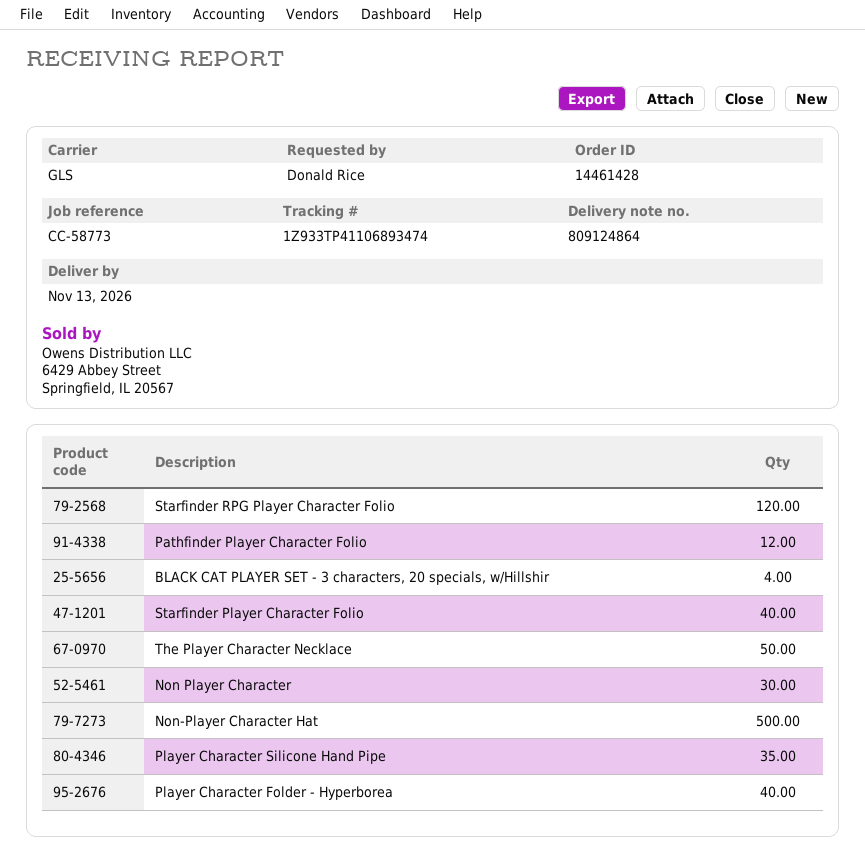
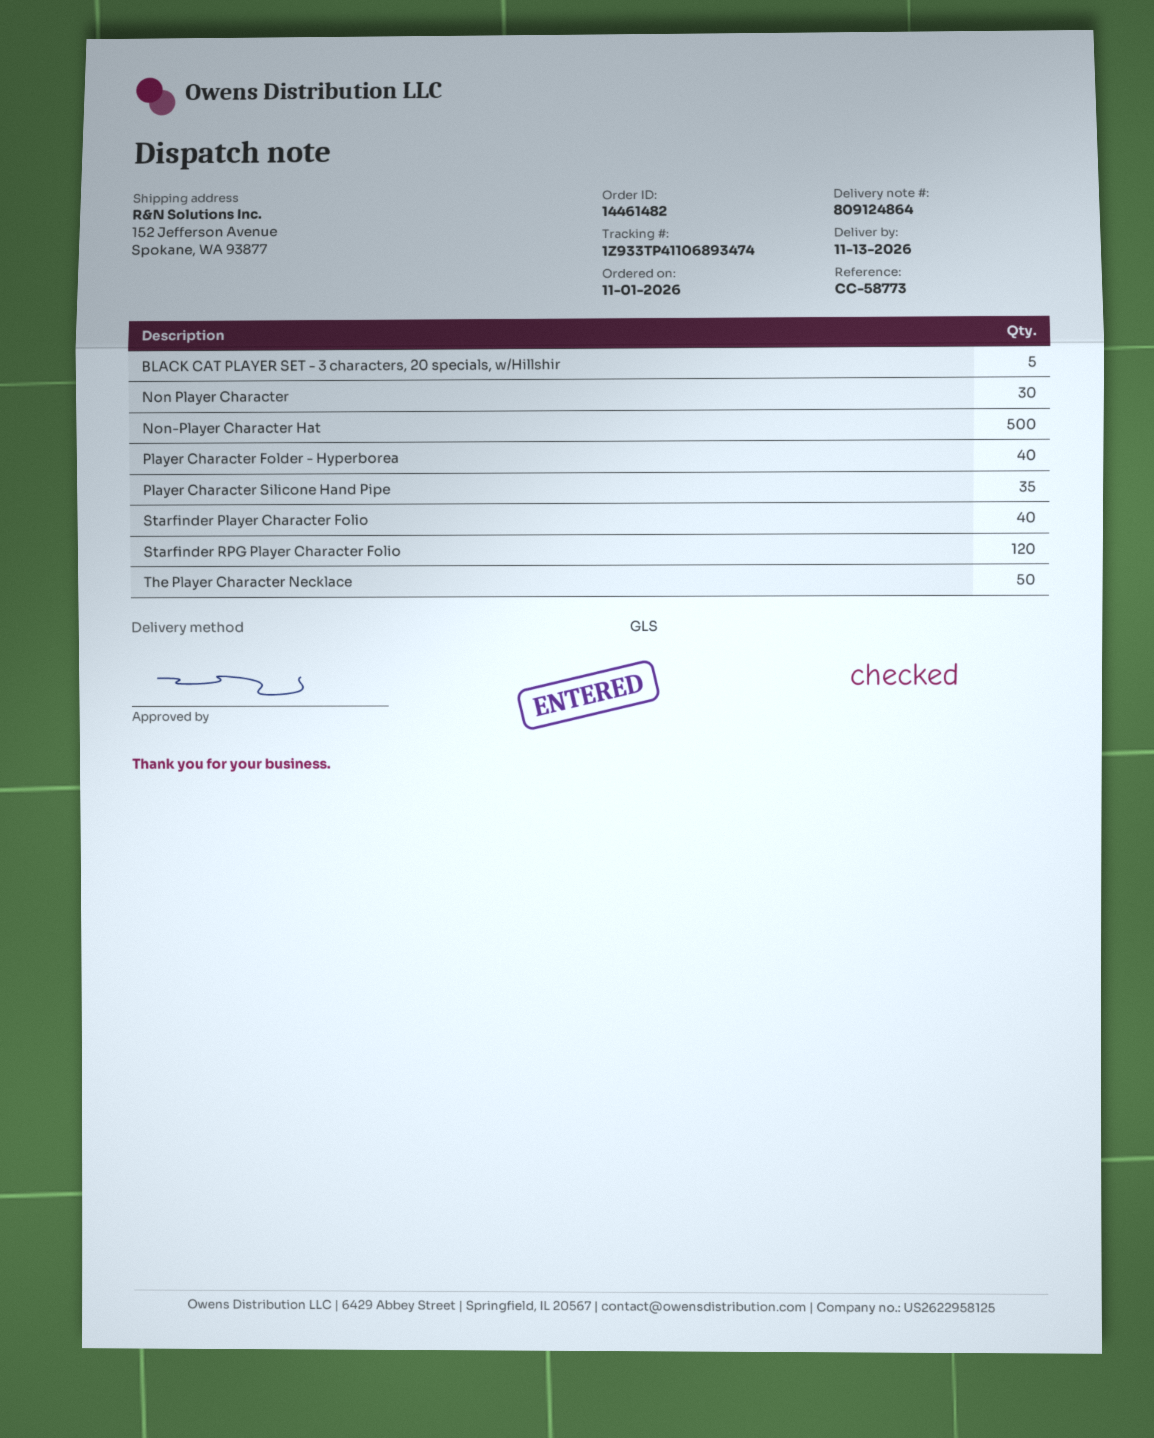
order number: 14461428 -> 14461482
Pathfinder Player Character Folio: 12 -> none
BLACK CAT PLAYER SET - 3 characters, 20 specials, w/Hillshir: 4 -> 5

